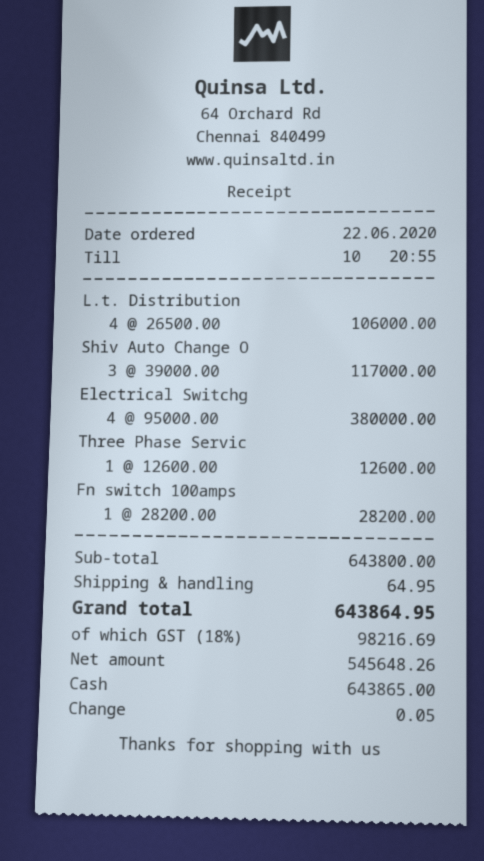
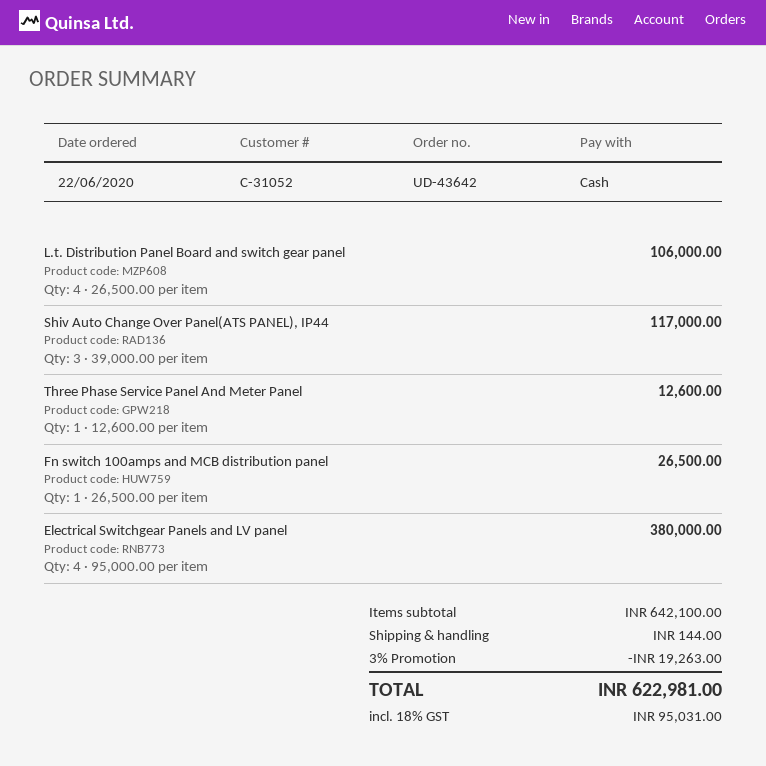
Fn switch 100amps: 1 x 28200.00 = 28200.00 -> 1 x 26500.00 = 26500.00
subtotal: 643800.00 -> 642100.00
discount: none -> 3% = 19263.00
shipping: 64.95 -> 144.00
tax: 18% = 98216.69 -> 18% = 95031.00
total: 643864.95 -> 622981.00

